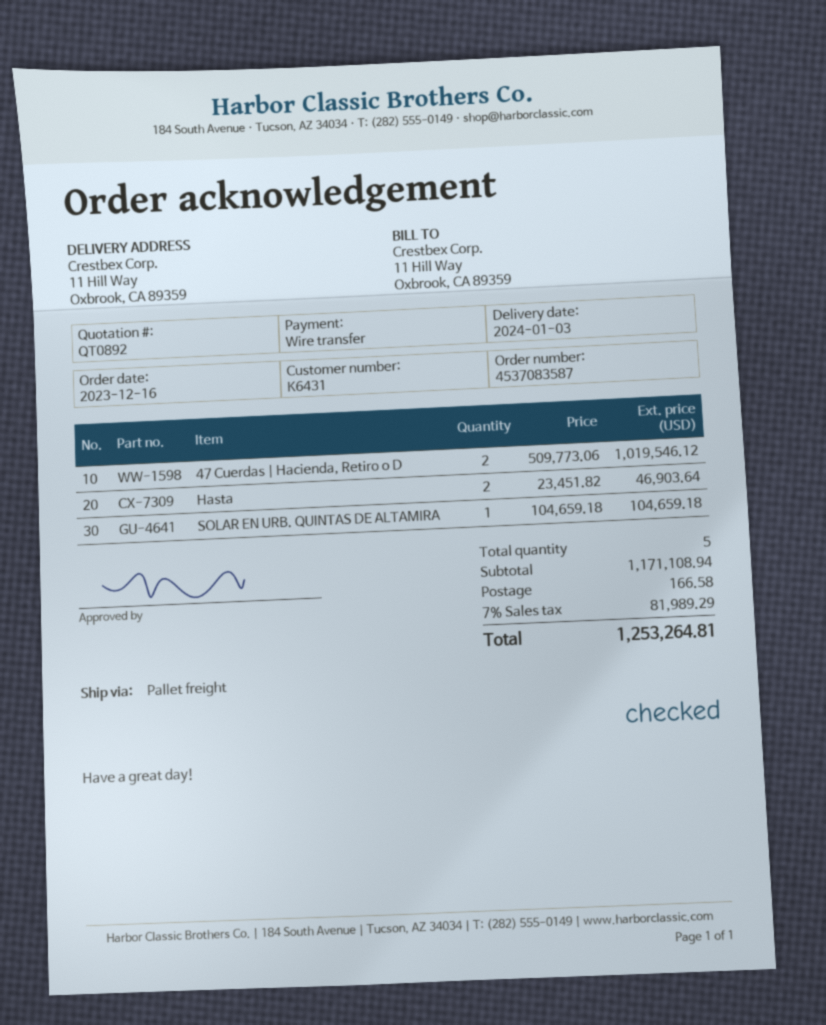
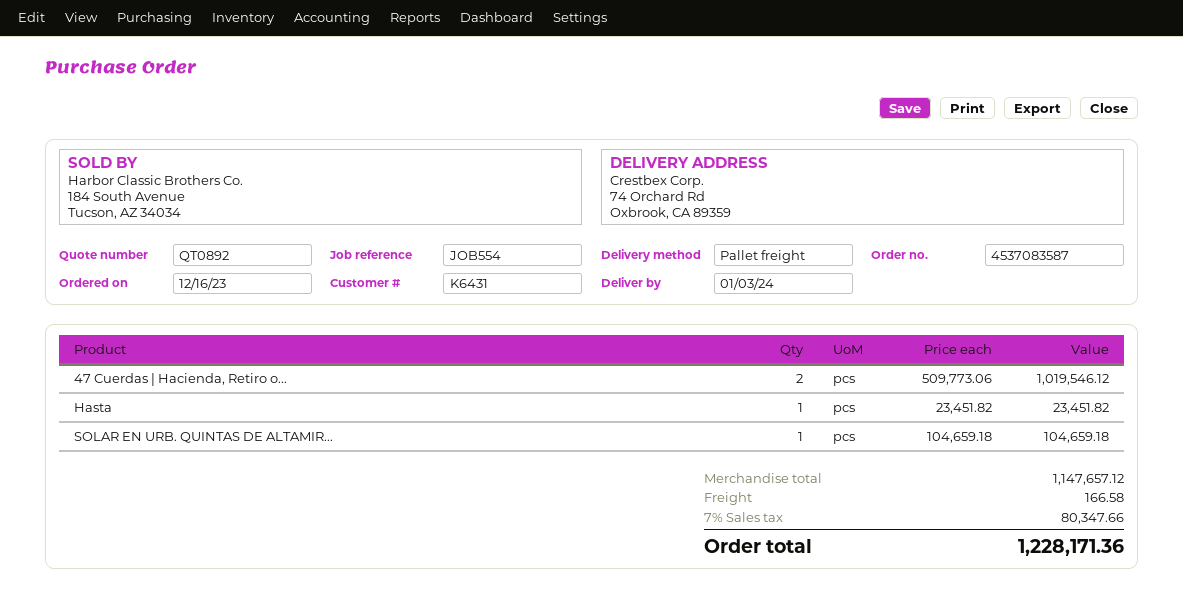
ship to: 11 Hill Way, Oxbrook, CA 89359 -> 74 Orchard Rd, Oxbrook, CA 89359
Hasta: 2 x 23451.82 = 46903.64 -> 1 x 23451.82 = 23451.82
subtotal: 1171108.94 -> 1147657.12
tax: 7% = 81989.29 -> 7% = 80347.66
total: 1253264.81 -> 1228171.36

